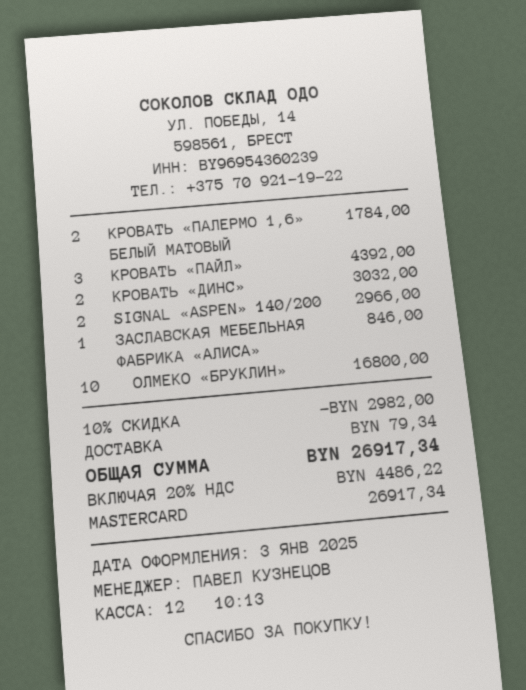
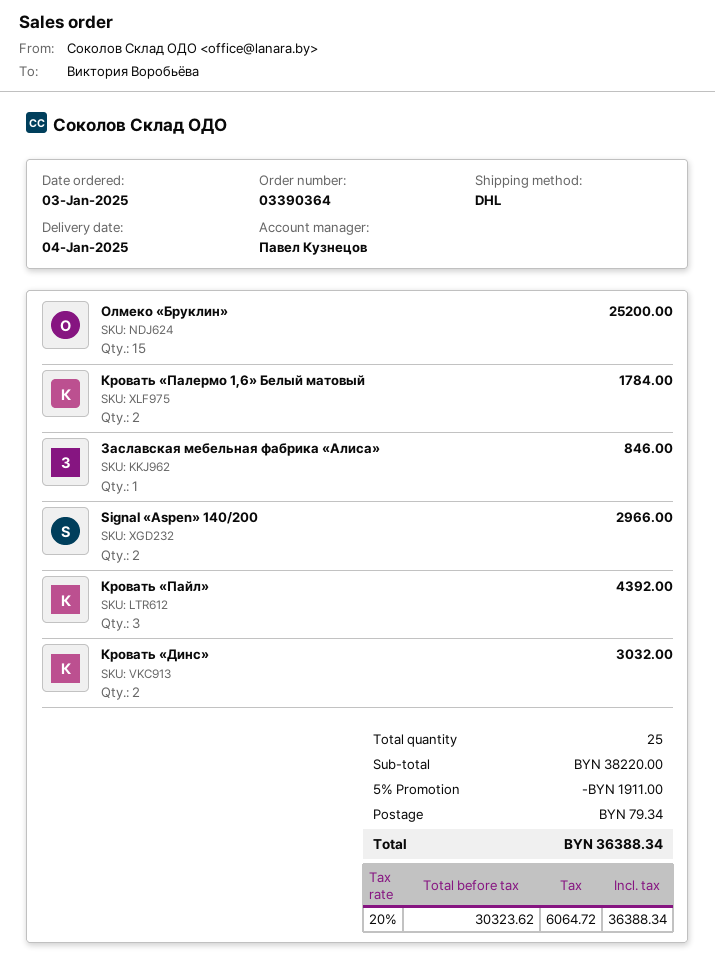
ОЛМЕКО «БРУКЛИН»: 10 for 16800.00 -> 15 for 25200.00
discount: 10% = 2982.00 -> 5% = 1911.00
tax: 20% = 4486.22 -> 20% = 6064.72
total: 26917.34 -> 36388.34

